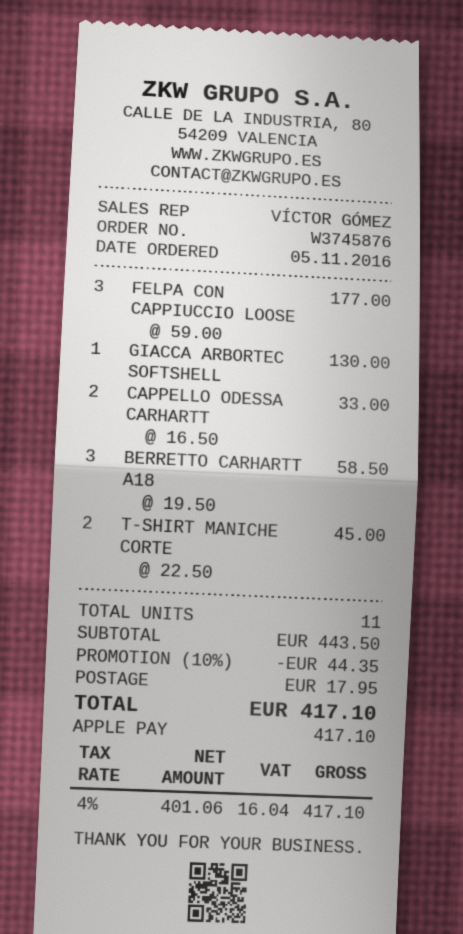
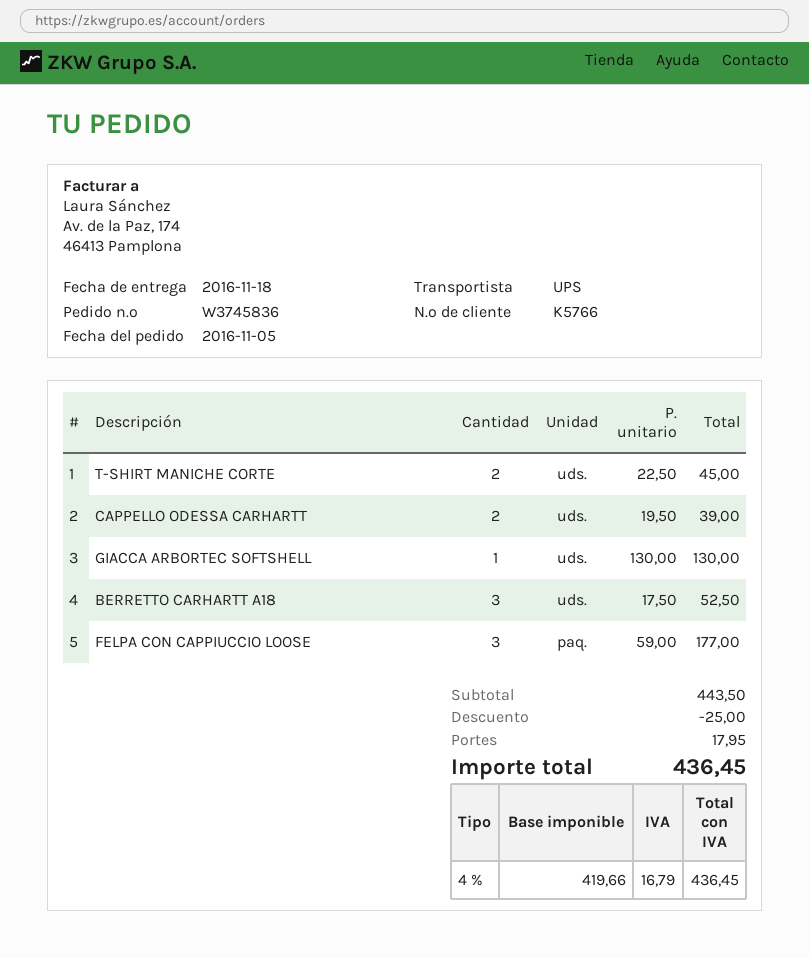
order number: W3745876 -> W3745836
CAPPELLO ODESSA CARHARTT: 2 x 16.50 = 33.00 -> 2 x 19.50 = 39.00
BERRETTO CARHARTT A18: 3 x 19.50 = 58.50 -> 3 x 17.50 = 52.50
discount: 44.35 -> 25.00
net: 401.06 -> 419.66
tax: 4% = 16.04 -> 4% = 16.79
total: 417.10 -> 436.45

